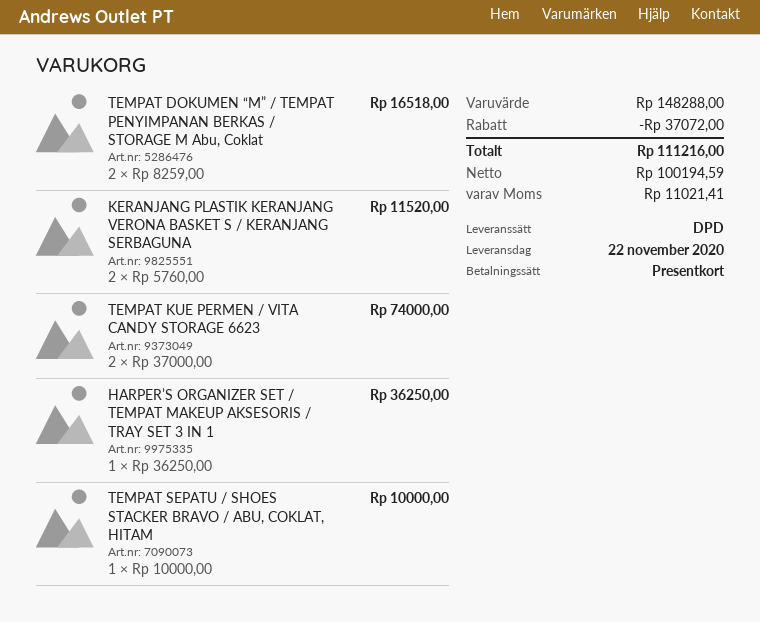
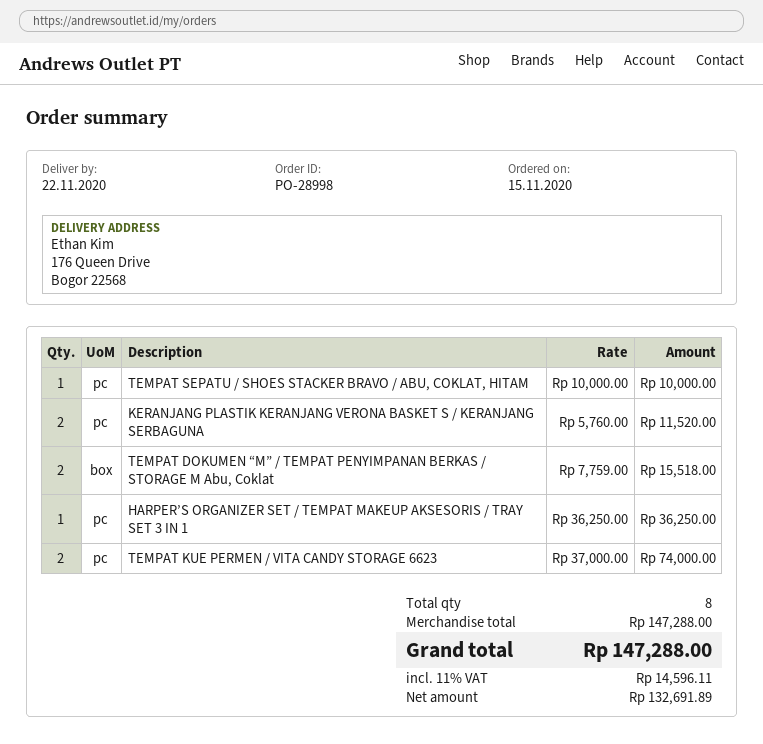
TEMPAT DOKUMEN “M” / TEMPAT PENYIMPANAN BERKAS / STORAGE M Abu, Coklat: 2 x 8259.00 = 16518.00 -> 2 x 7759.00 = 15518.00
subtotal: 148288.00 -> 147288.00
discount: 37072.00 -> none
net: 100194.59 -> 132691.89
tax: 11021.41 -> 14596.11
total: 111216.00 -> 147288.00

